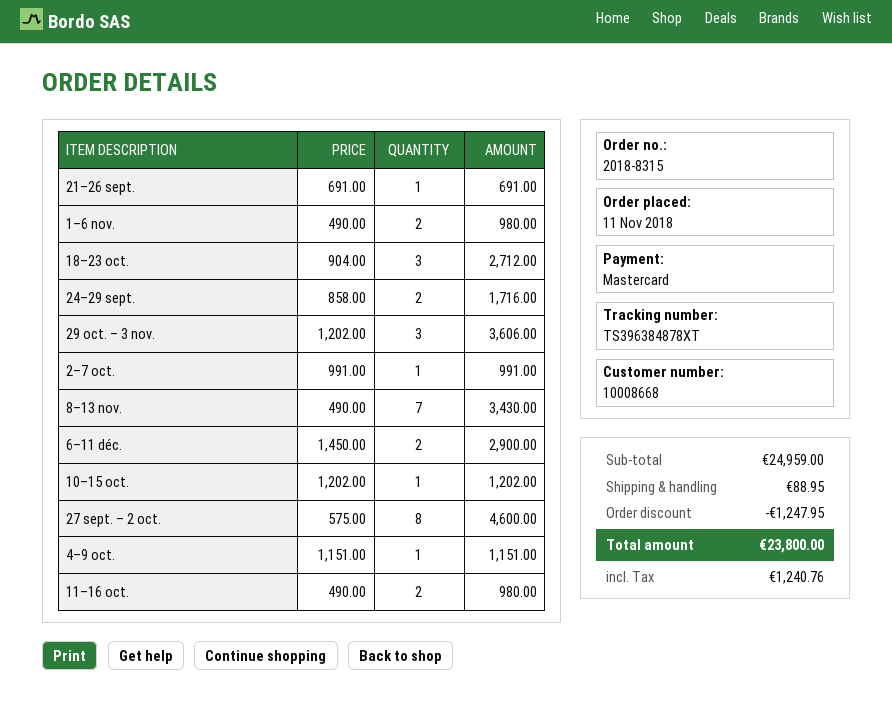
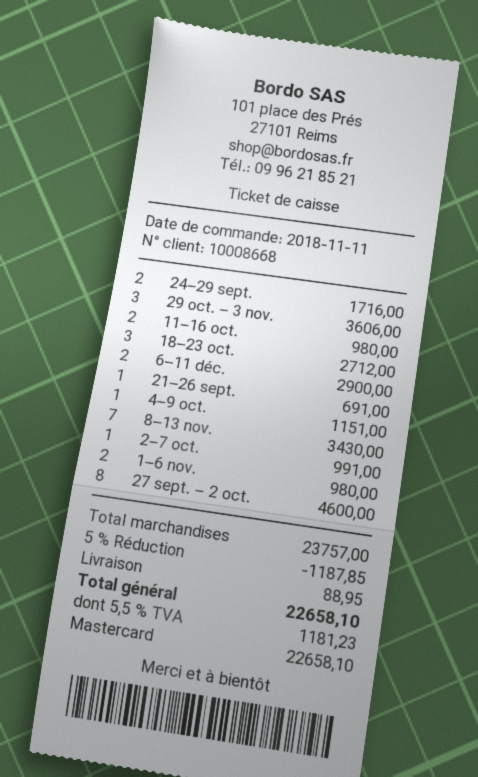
10–15 oct.: 1 for 1202.00 -> none
subtotal: 24959.00 -> 23757.00
discount: 1247.95 -> 1187.85
tax: 1240.76 -> 1181.23
total: 23800.00 -> 22658.10

